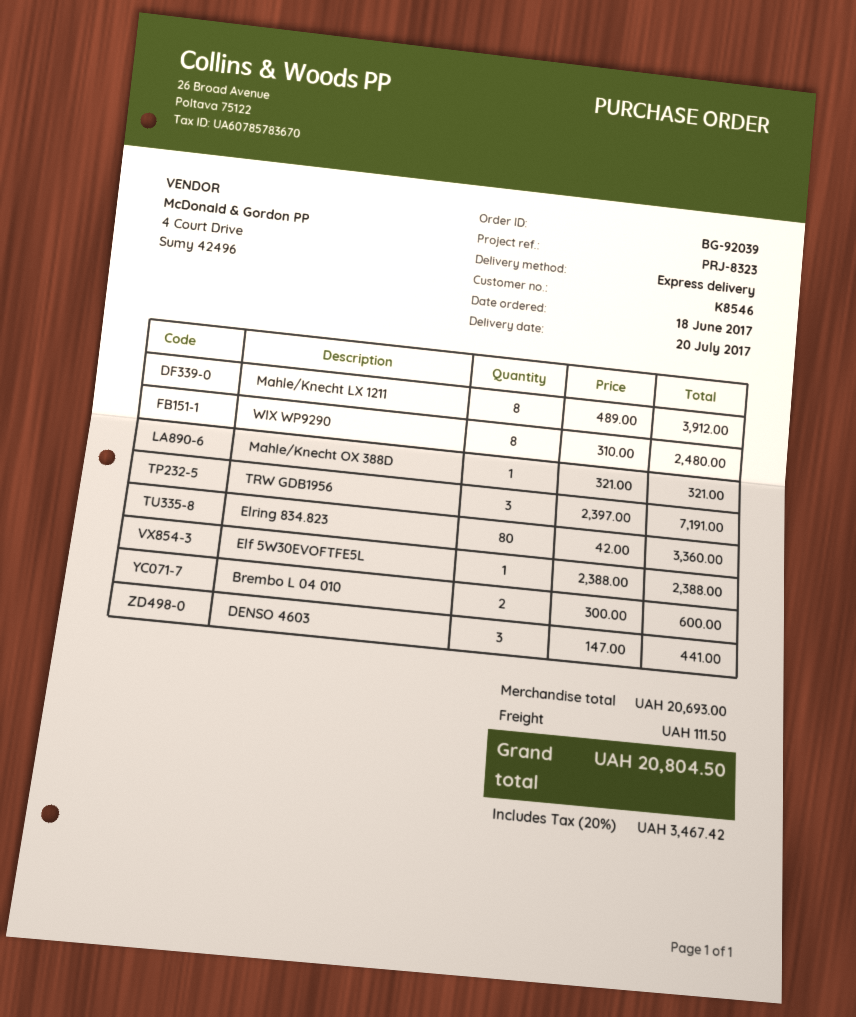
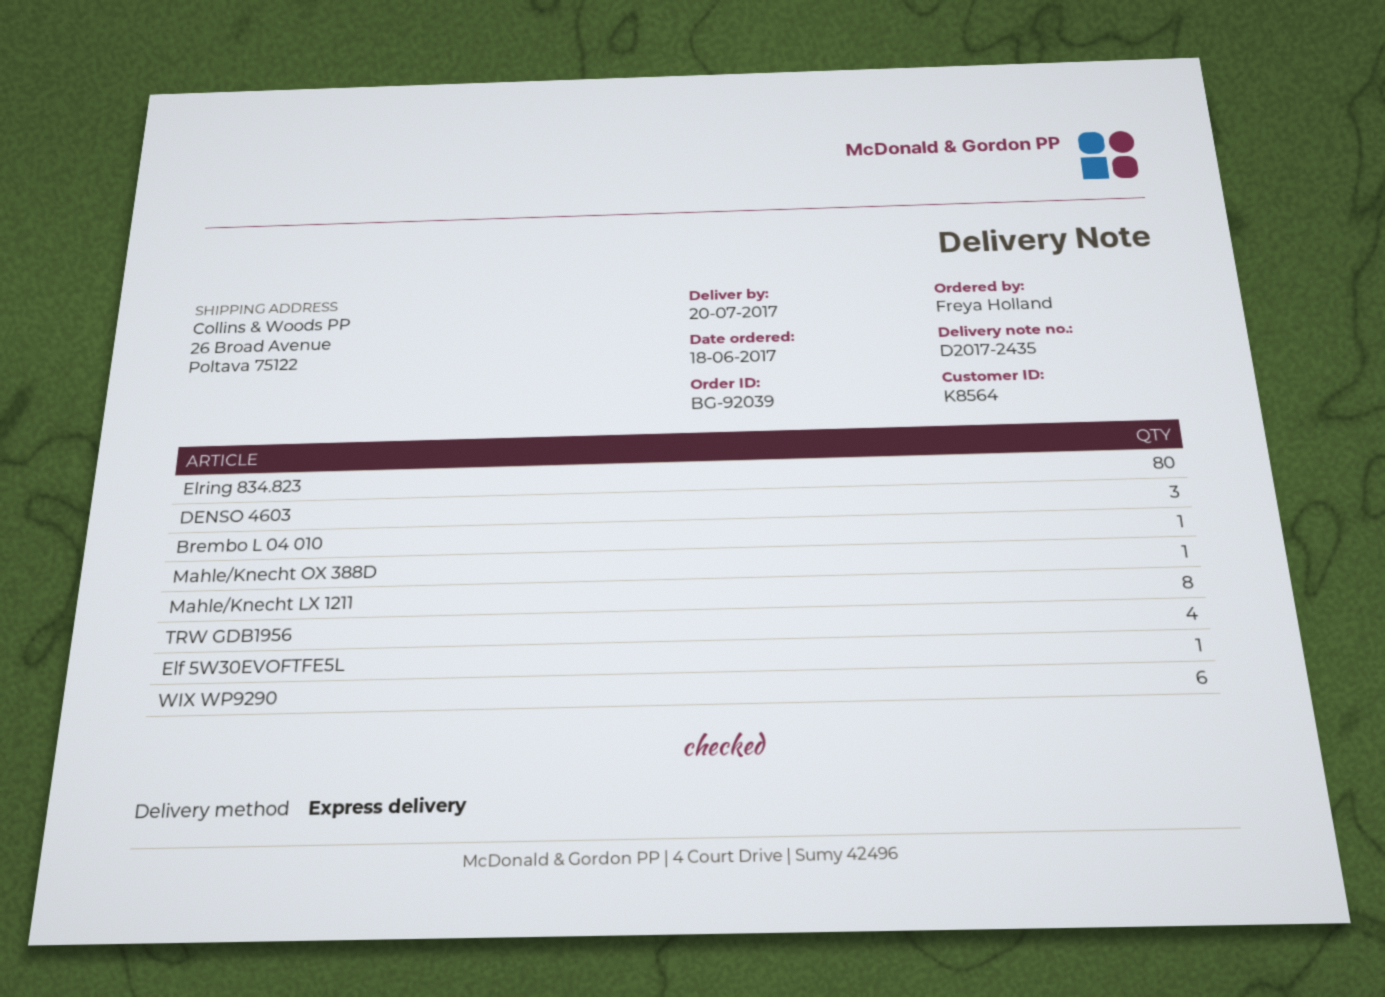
customer number: K8546 -> K8564
WIX WP9290: 8 -> 6
TRW GDB1956: 3 -> 4
Brembo L 04 010: 2 -> 1

